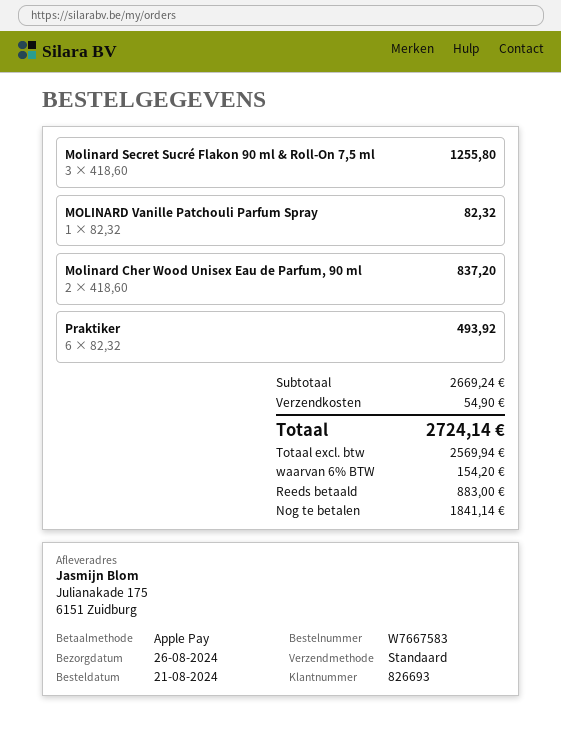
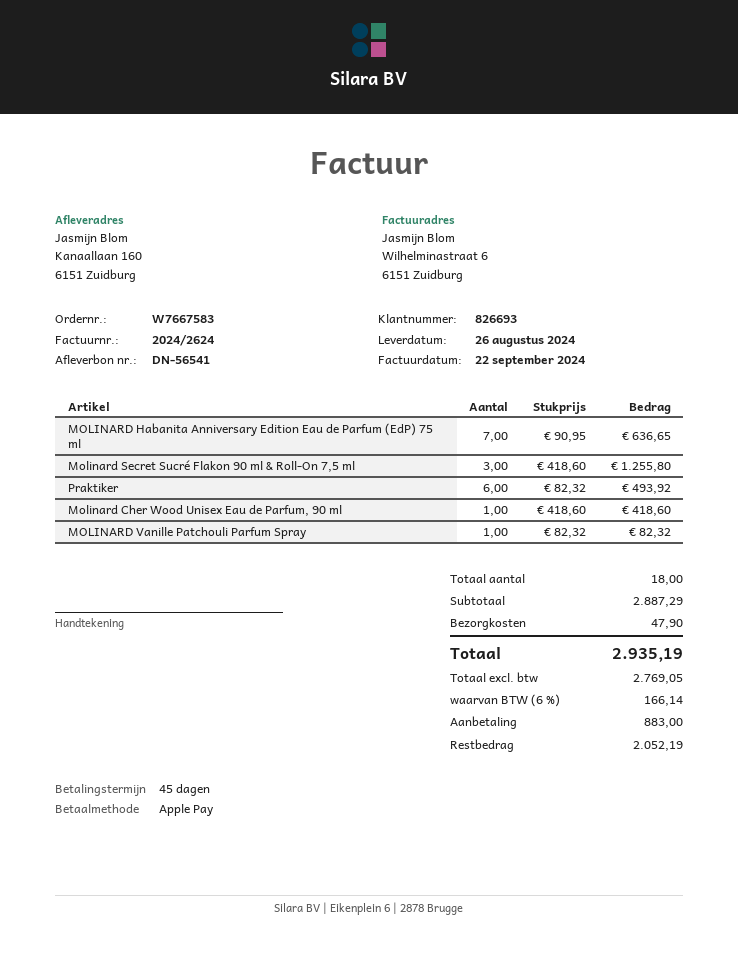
ship to: Julianakade 175, 6151 Zuidburg -> Kanaallaan 160, 6151 Zuidburg
Molinard Cher Wood Unisex Eau de Parfum, 90 ml: 2 x 418.60 = 837.20 -> 1 x 418.60 = 418.60
MOLINARD Habanita Anniversary Edition Eau de Parfum (EdP) 75 ml: none -> 7 x 90.95 = 636.65
subtotal: 2669.24 -> 2887.29
shipping: 54.90 -> 47.90
net: 2569.94 -> 2769.05
tax: 6% = 154.20 -> 6% = 166.14
total: 2724.14 -> 2935.19
balance: 1841.14 -> 2052.19

